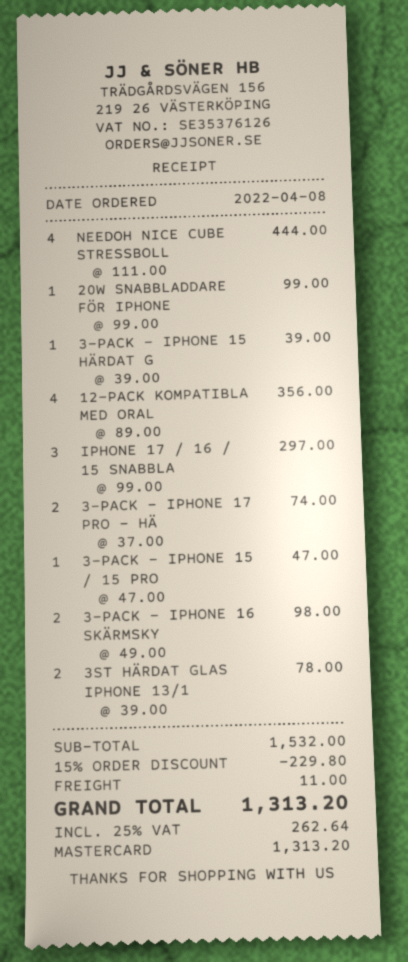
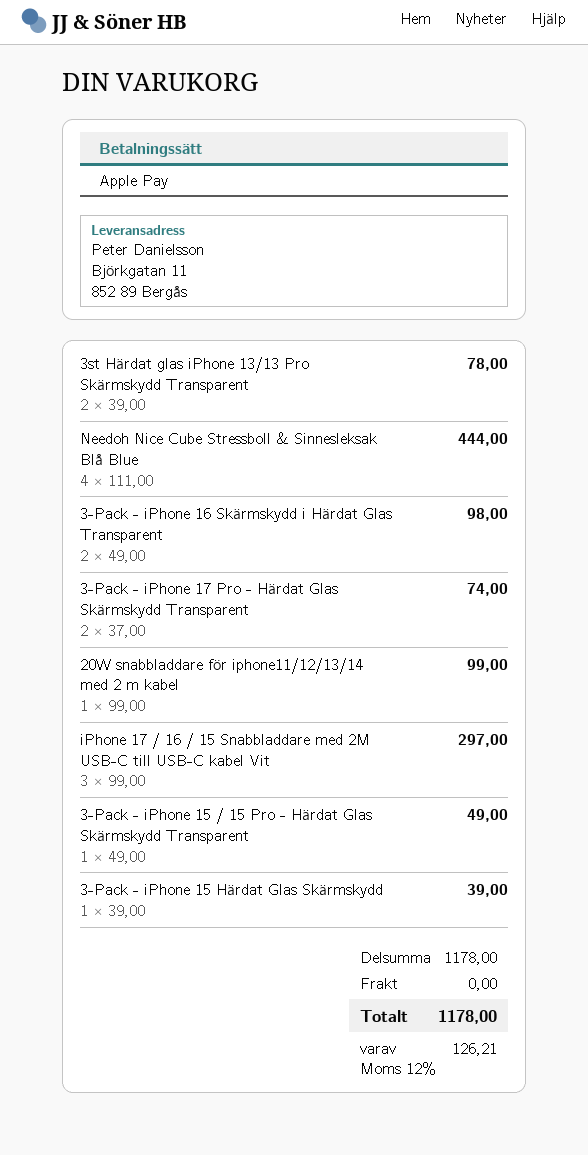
payment method: Mastercard -> Apple Pay
12-PACK KOMPATIBLA MED ORAL: 4 x 89.00 = 356.00 -> none
3-PACK - IPHONE 15 / 15 PRO: 1 x 47.00 = 47.00 -> 1 x 49.00 = 49.00
subtotal: 1532.00 -> 1178.00
discount: 15% = 229.80 -> none
shipping: 11.00 -> 0.00
tax: 25% = 262.64 -> 12% = 126.21
total: 1313.20 -> 1178.00

